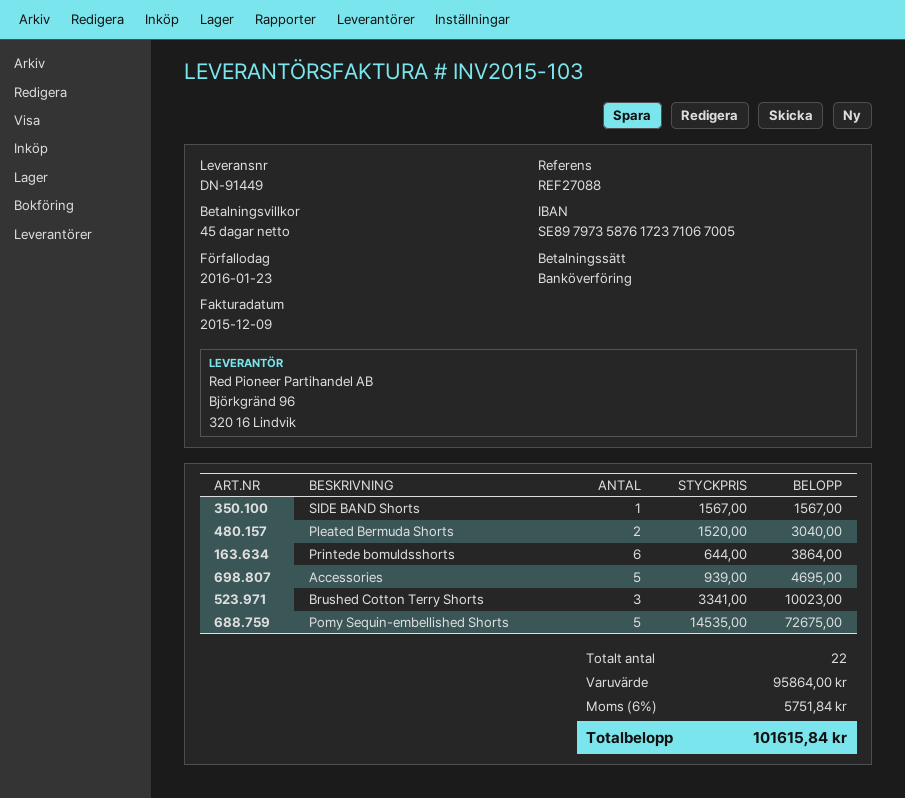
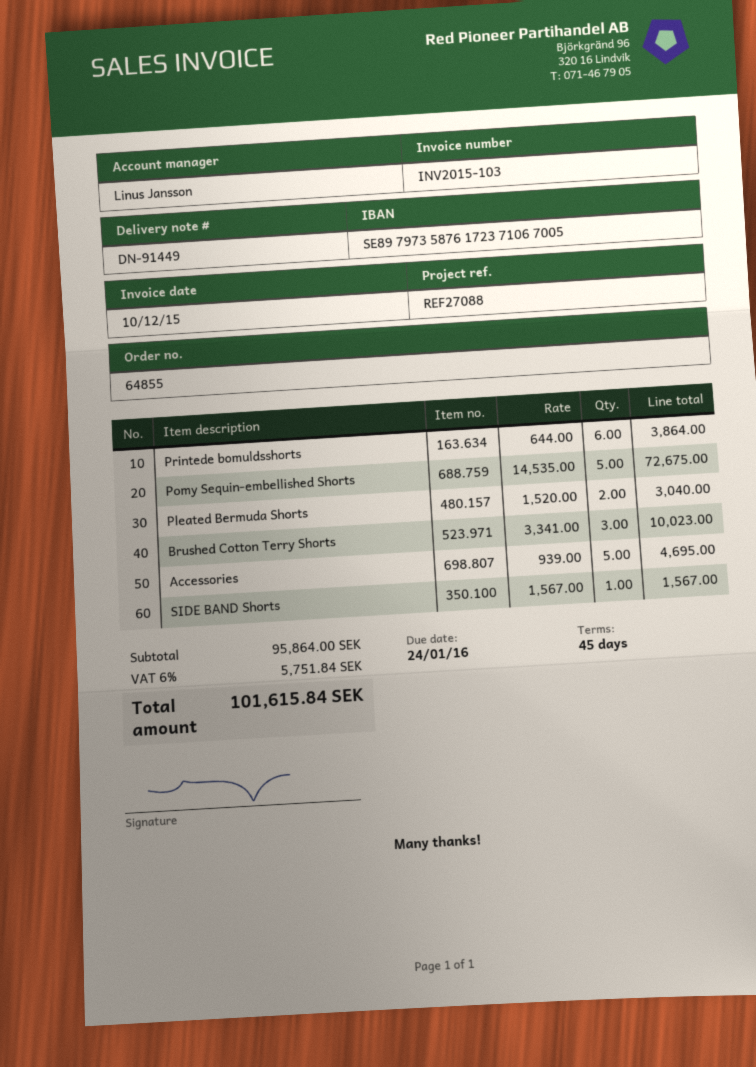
invoice date: 2015-12-09 -> 2015-12-10
due date: 2016-01-23 -> 2016-01-24

